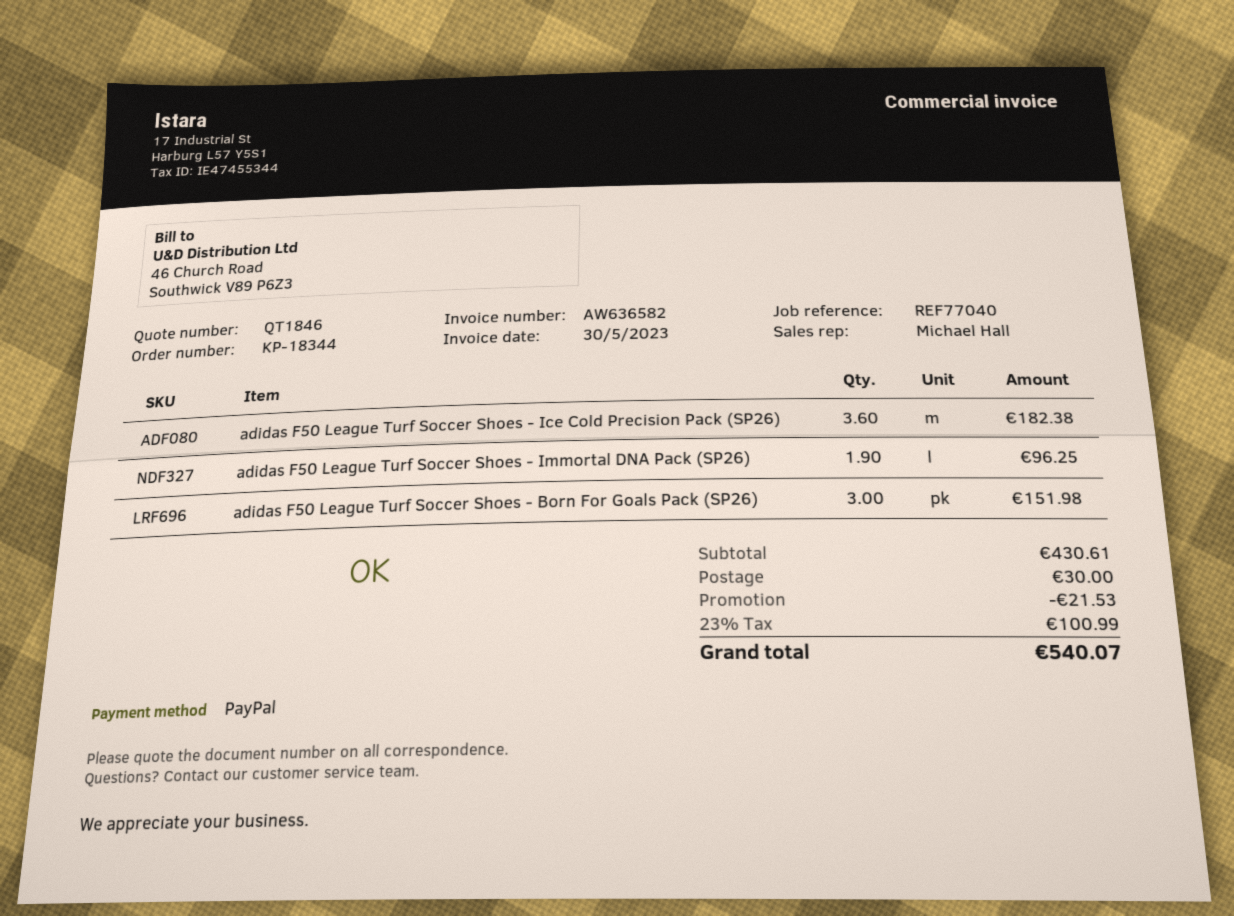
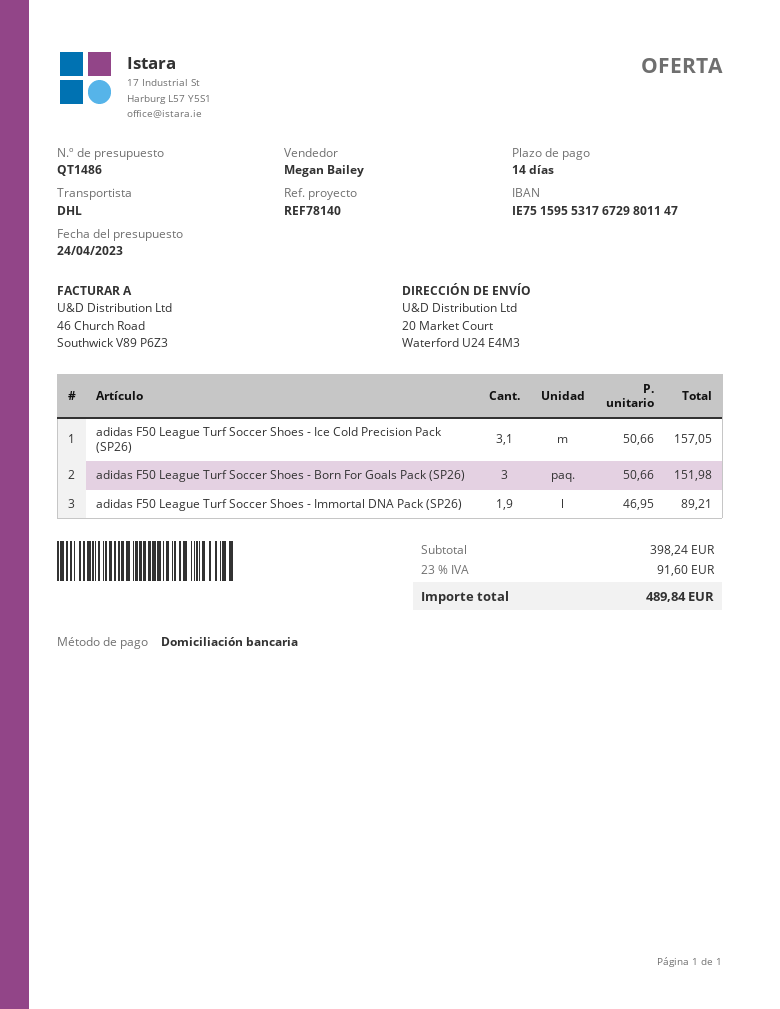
quote number: QT1846 -> QT1486
reference: REF77040 -> REF78140
sales rep: Michael Hall -> Megan Bailey
payment method: PayPal -> direct debit
adidas F50 League Turf Soccer Shoes - Ice Cold Precision Pack (SP26): 3.6 for 182.38 -> 3.1 for 157.05
adidas F50 League Turf Soccer Shoes - Immortal DNA Pack (SP26): 1.9 for 96.25 -> 1.9 for 89.21
subtotal: 430.61 -> 398.24
discount: 21.53 -> none
shipping: 30.00 -> none
tax: 23% = 100.99 -> 23% = 91.60
total: 540.07 -> 489.84

